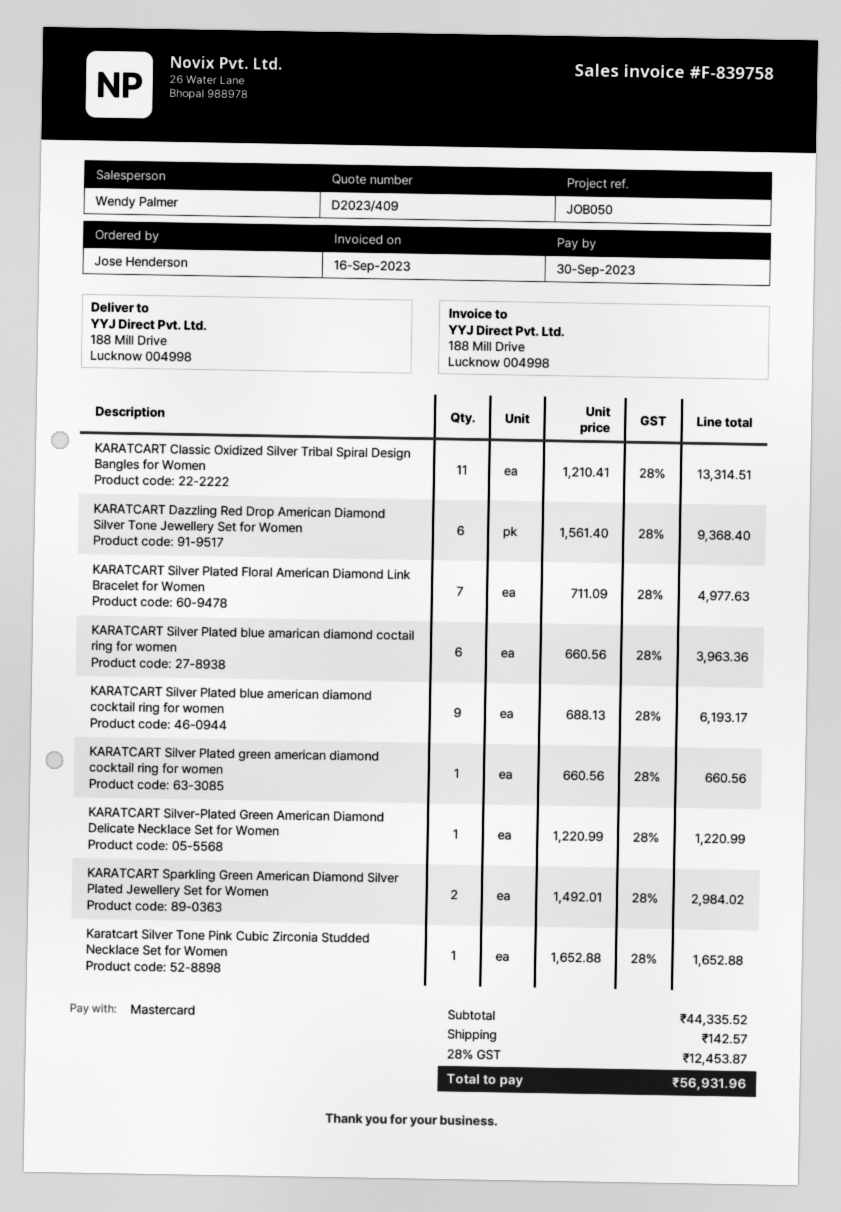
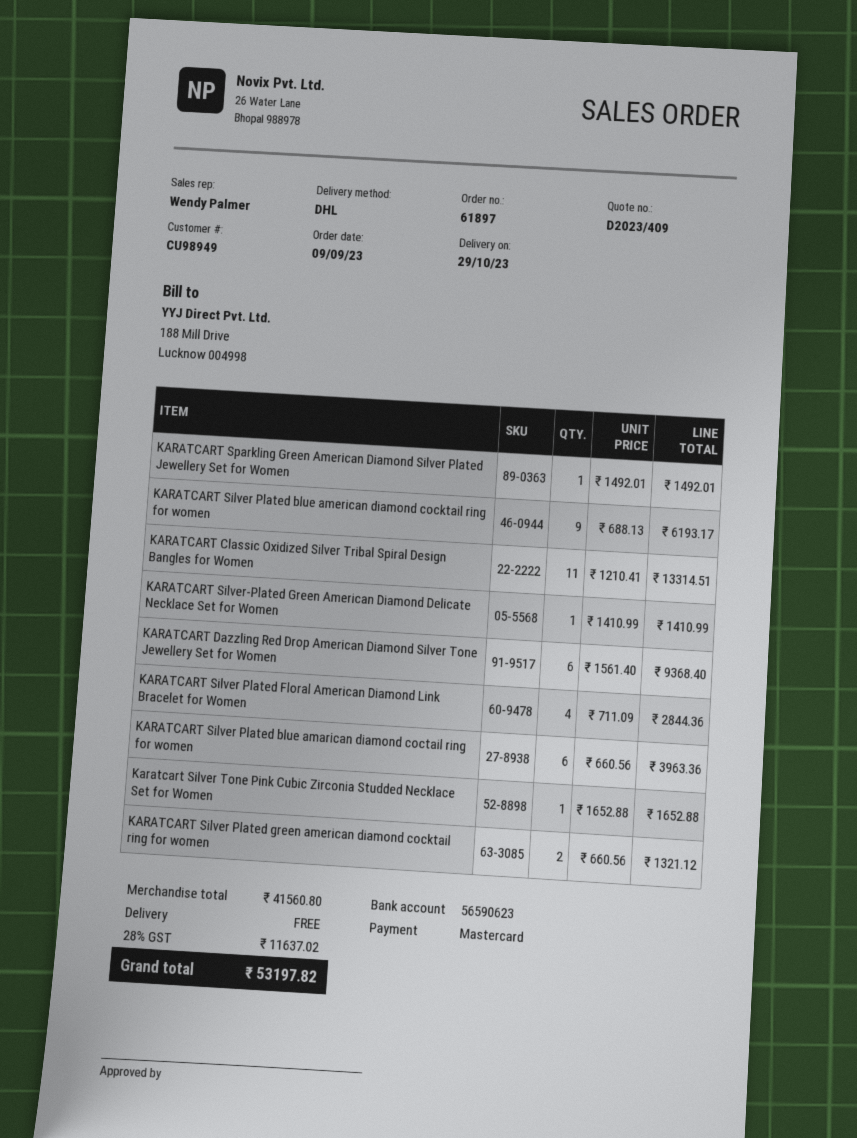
KARATCART Silver Plated Floral American Diamond Link Bracelet for Women: 7 x 711.09 = 4977.63 -> 4 x 711.09 = 2844.36
KARATCART Silver Plated green american diamond cocktail ring for women: 1 x 660.56 = 660.56 -> 2 x 660.56 = 1321.12
KARATCART Silver-Plated Green American Diamond Delicate Necklace Set for Women: 1 x 1220.99 = 1220.99 -> 1 x 1410.99 = 1410.99
KARATCART Sparkling Green American Diamond Silver Plated Jewellery Set for Women: 2 x 1492.01 = 2984.02 -> 1 x 1492.01 = 1492.01
subtotal: 44335.52 -> 41560.80
shipping: 142.57 -> 0.00
tax: 28% = 12453.87 -> 28% = 11637.02
total: 56931.96 -> 53197.82

